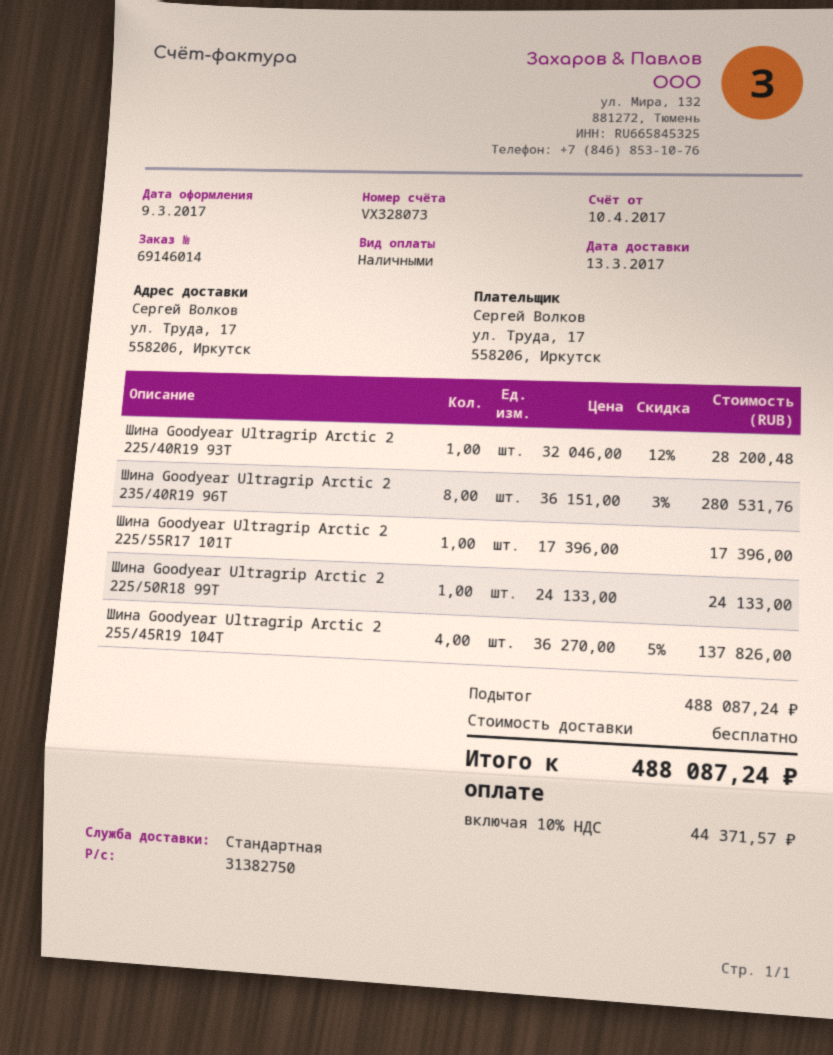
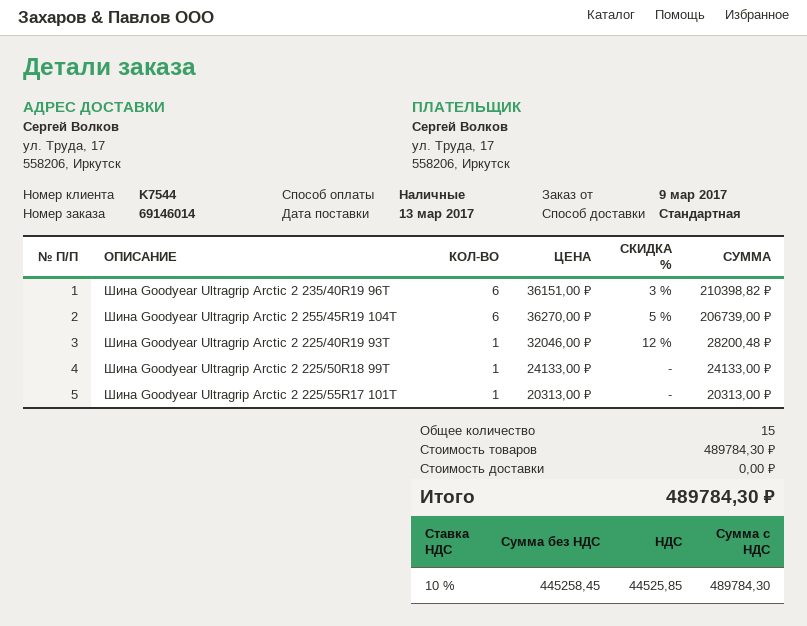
Шина Goodyear Ultragrip Arctic 2 235/40R19 96T: 8 x 36151.00 - 3% = 280531.76 -> 6 x 36151.00 - 3% = 210398.82
Шина Goodyear Ultragrip Arctic 2 225/55R17 101T: 1 x 17396.00 = 17396.00 -> 1 x 20313.00 = 20313.00
Шина Goodyear Ultragrip Arctic 2 255/45R19 104T: 4 x 36270.00 - 5% = 137826.00 -> 6 x 36270.00 - 5% = 206739.00
subtotal: 488087.24 -> 489784.30
tax: 10% = 44371.57 -> 10% = 44525.85
total: 488087.24 -> 489784.30

